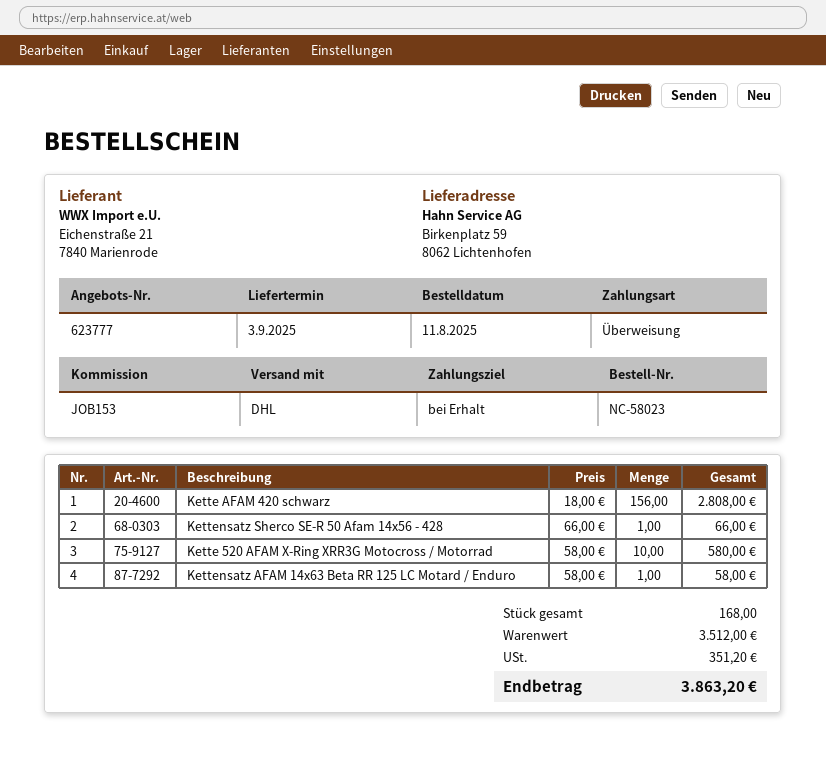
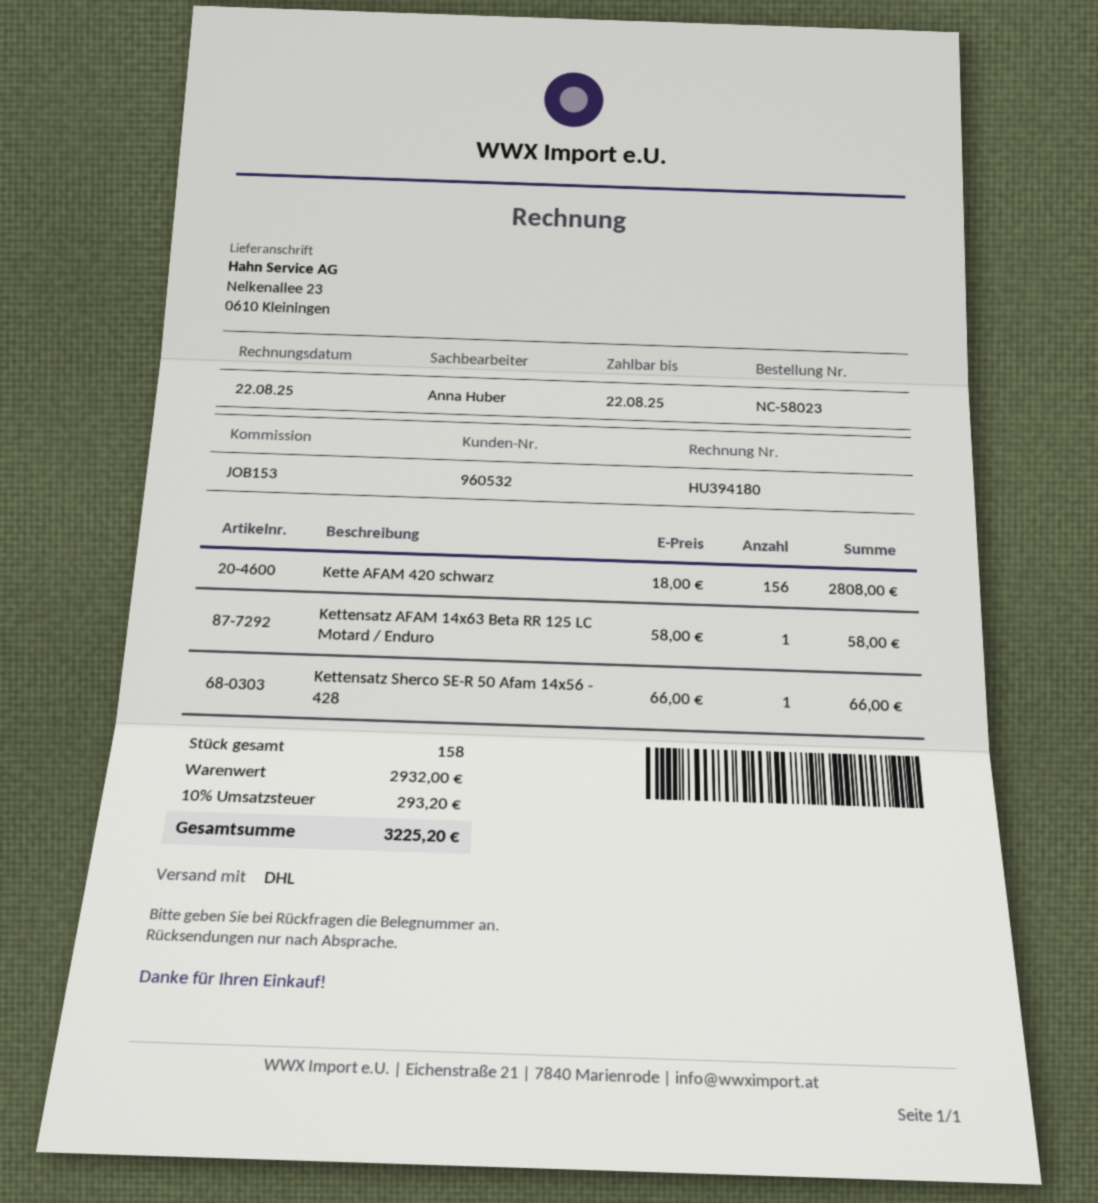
ship to: Birkenplatz 59, 8062 Lichtenhofen -> Nelkenallee 23, 0610 Kleiningen
Kette 520 AFAM X-Ring XRR3G Motocross / Motorrad: 10 x 58.00 = 580.00 -> none
total quantity: 168 -> 158
subtotal: 3512.00 -> 2932.00
tax: 351.20 -> 293.20
total: 3863.20 -> 3225.20

